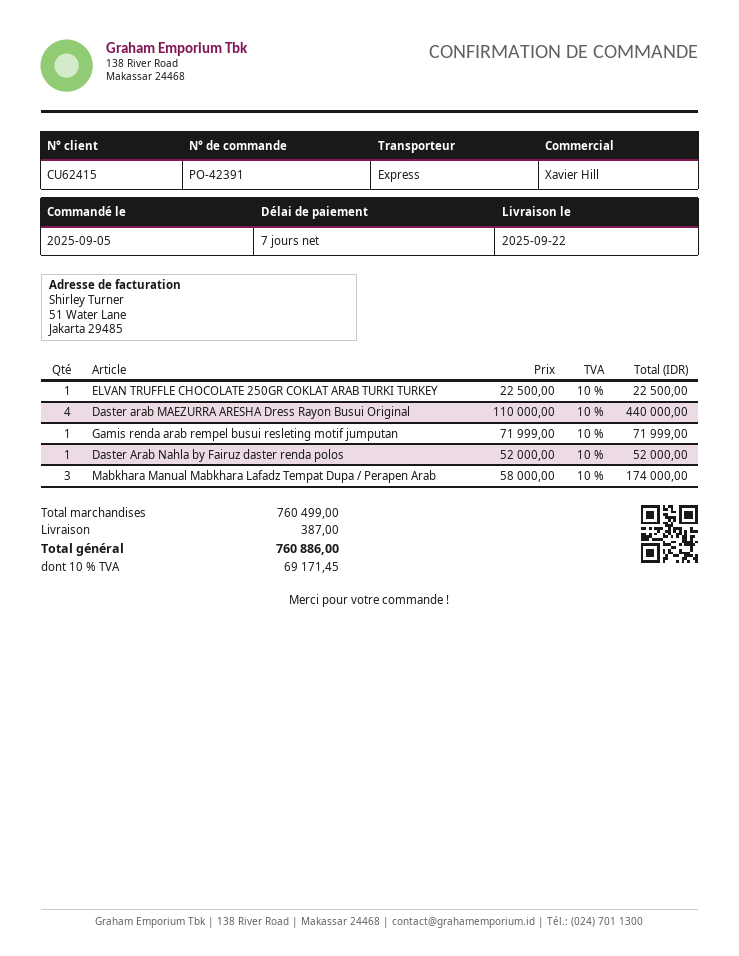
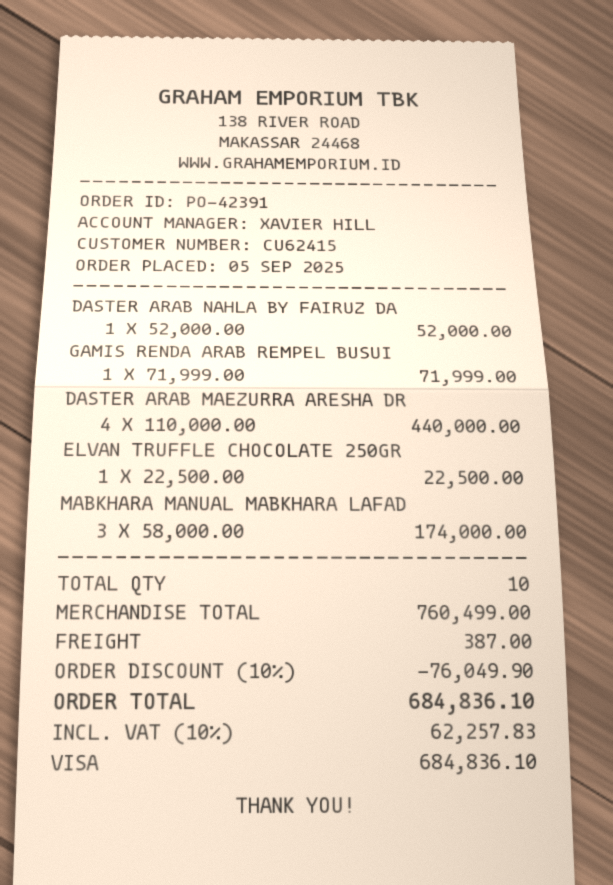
discount: none -> 10% = 76049.90
tax: 10% = 69171.45 -> 10% = 62257.83
total: 760886.00 -> 684836.10

